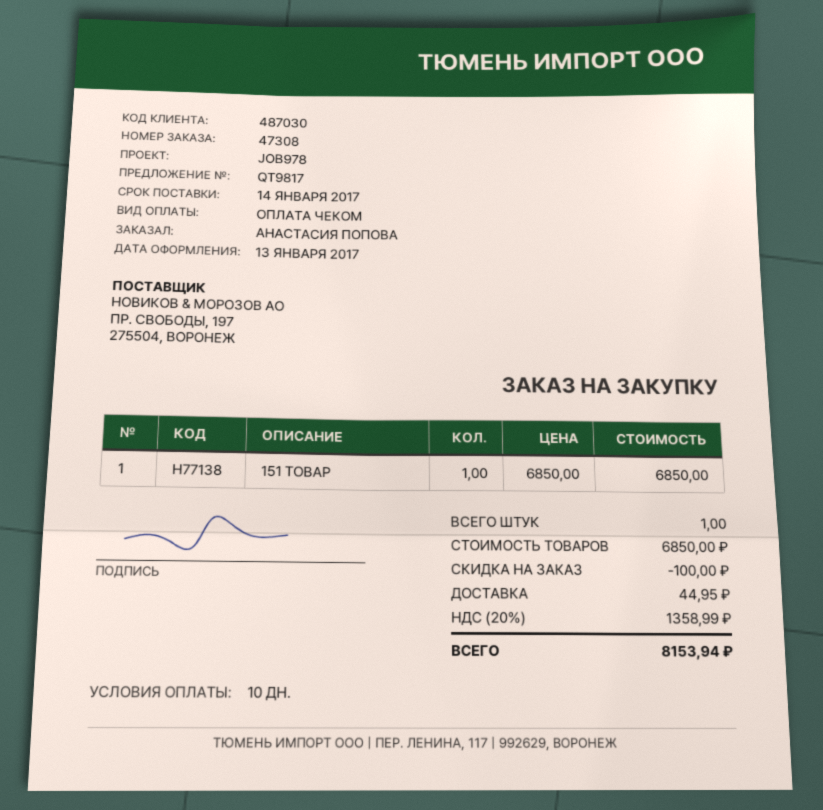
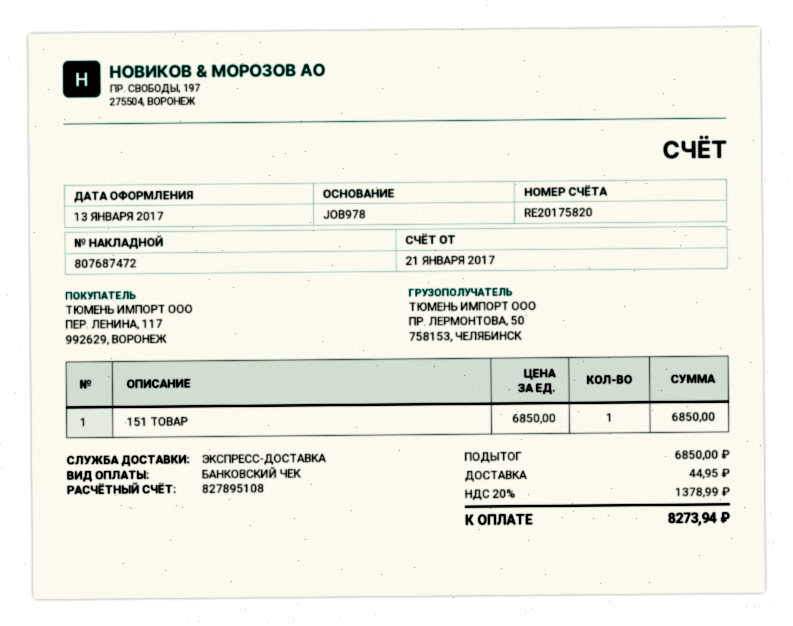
discount: 100.00 -> none
tax: 20% = 1358.99 -> 20% = 1378.99
total: 8153.94 -> 8273.94

